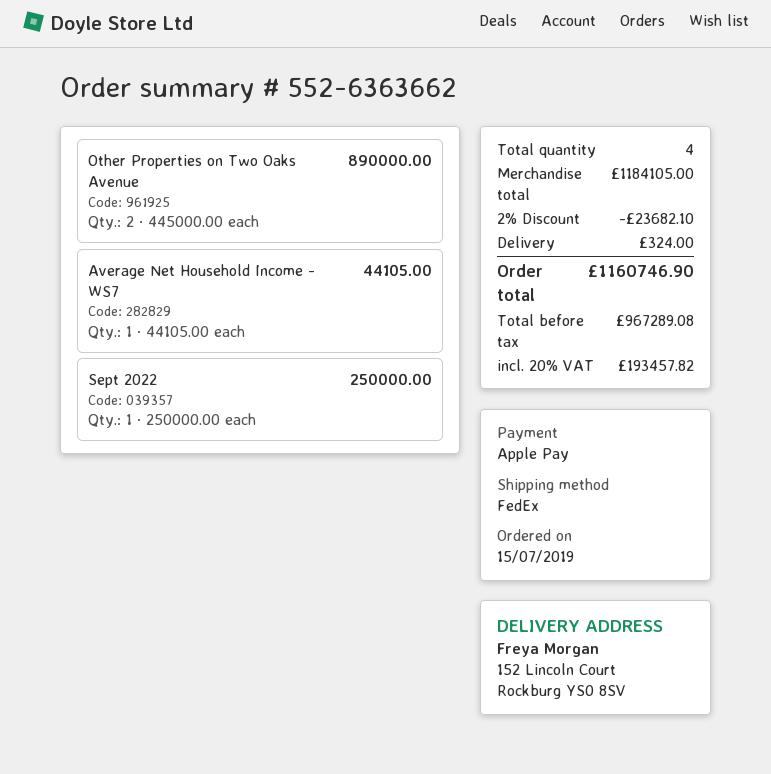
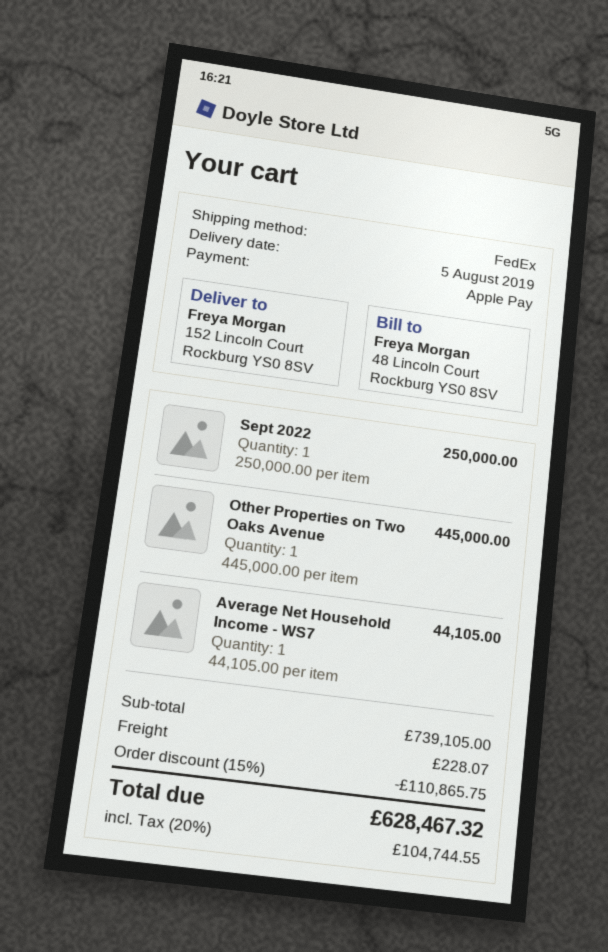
Other Properties on Two Oaks Avenue: 2 x 445000.00 = 890000.00 -> 1 x 445000.00 = 445000.00
subtotal: 1184105.00 -> 739105.00
discount: 2% = 23682.10 -> 15% = 110865.75
shipping: 324.00 -> 228.07
tax: 20% = 193457.82 -> 20% = 104744.55
total: 1160746.90 -> 628467.32

